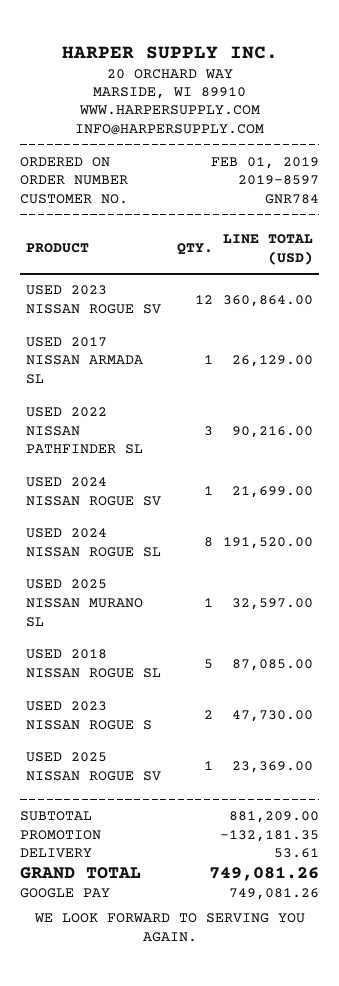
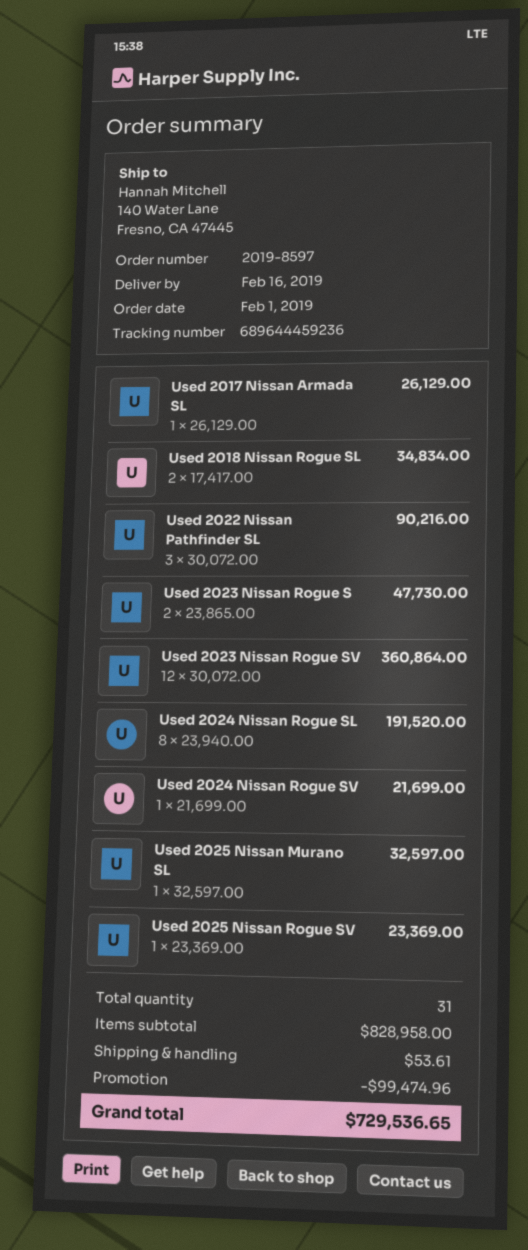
USED 2018 NISSAN ROGUE SL: 5 for 87085.00 -> 2 for 34834.00
subtotal: 881209.00 -> 828958.00
discount: 132181.35 -> 99474.96
total: 749081.26 -> 729536.65

